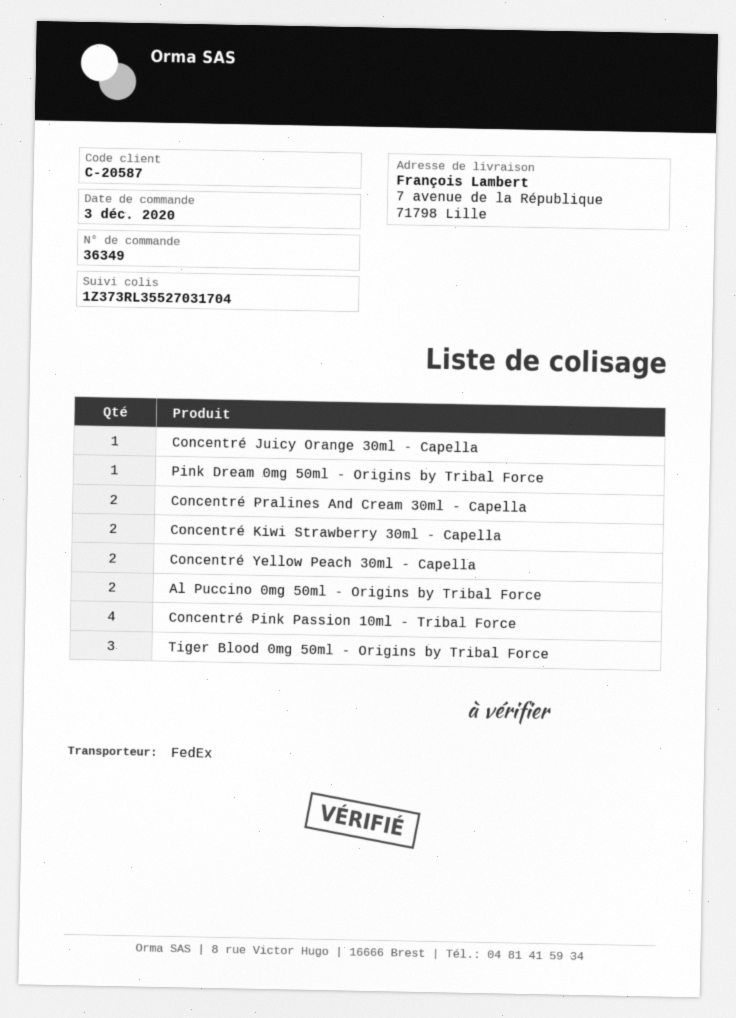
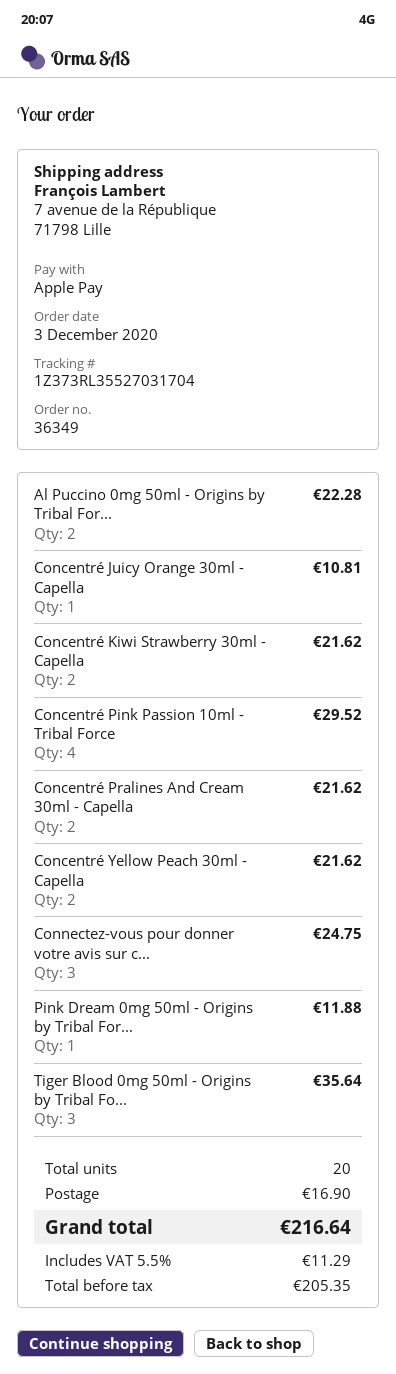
Connectez-vous pour donner votre avis sur c...: none -> 3

